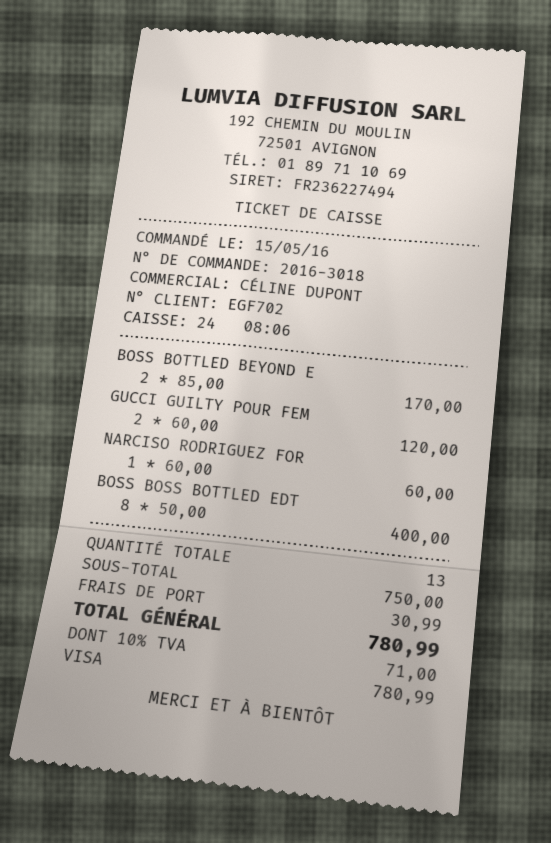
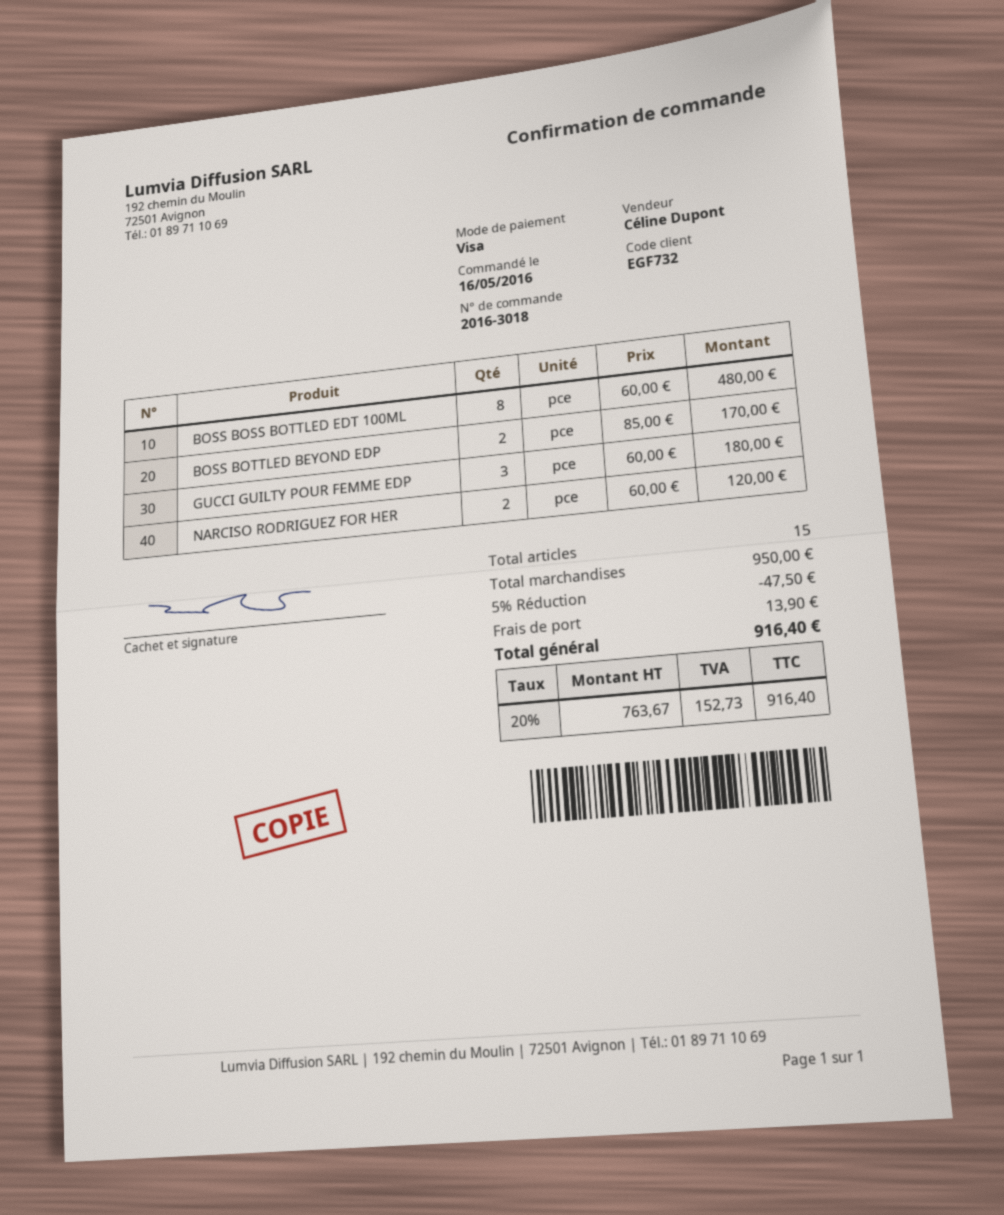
order date: 2016-05-15 -> 2016-05-16
customer number: EGF702 -> EGF732
GUCCI GUILTY POUR FEM: 2 x 60.00 = 120.00 -> 3 x 60.00 = 180.00
NARCISO RODRIGUEZ FOR: 1 x 60.00 = 60.00 -> 2 x 60.00 = 120.00
BOSS BOSS BOTTLED EDT: 8 x 50.00 = 400.00 -> 8 x 60.00 = 480.00
total quantity: 13 -> 15
subtotal: 750.00 -> 950.00
discount: none -> 5% = 47.50
shipping: 30.99 -> 13.90
tax: 10% = 71.00 -> 20% = 152.73
total: 780.99 -> 916.40

